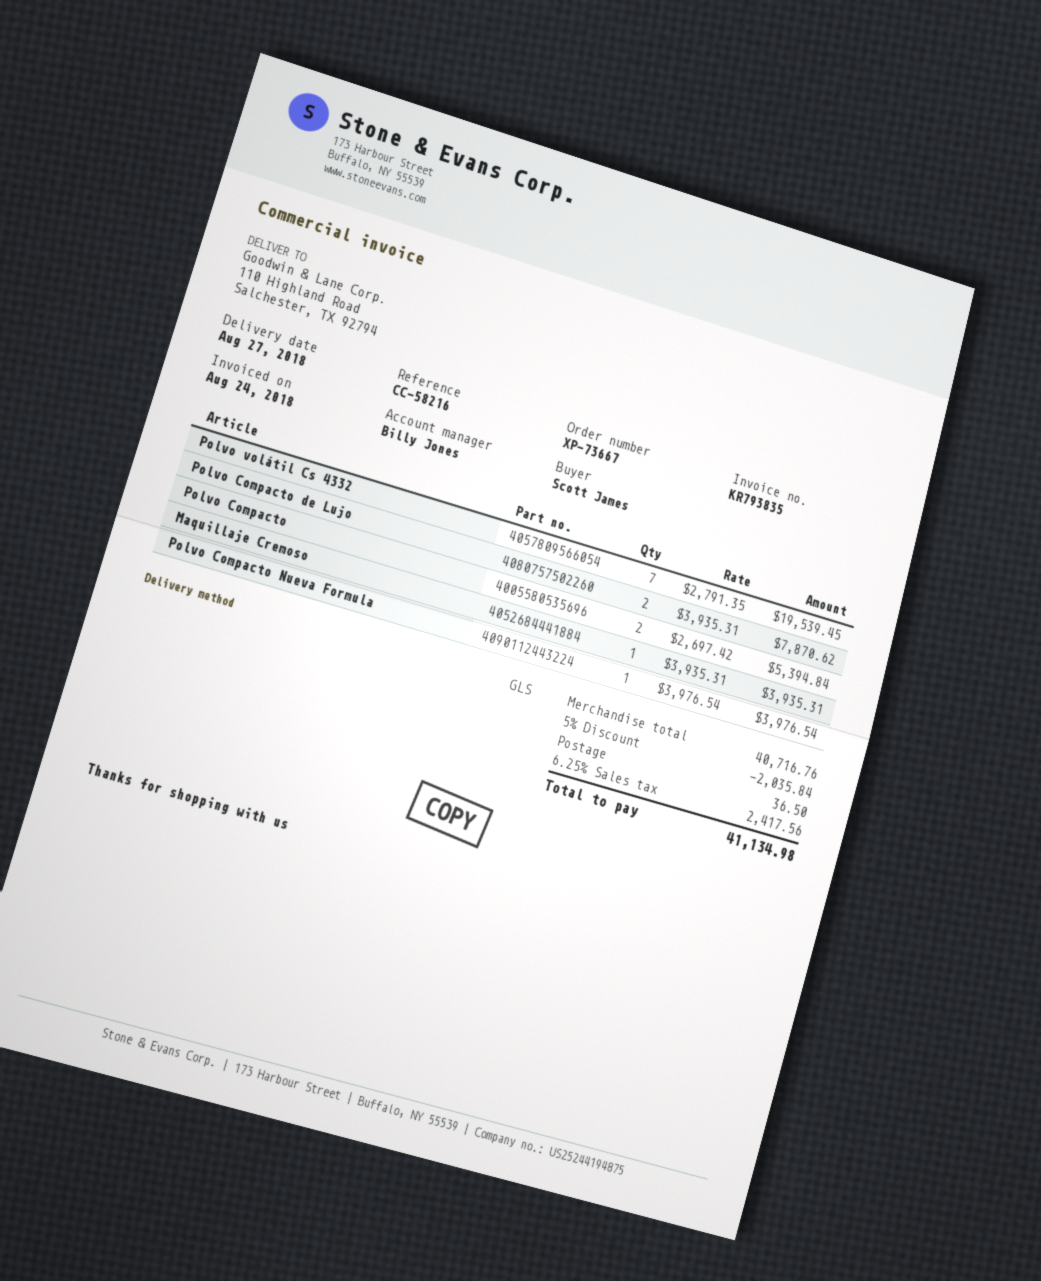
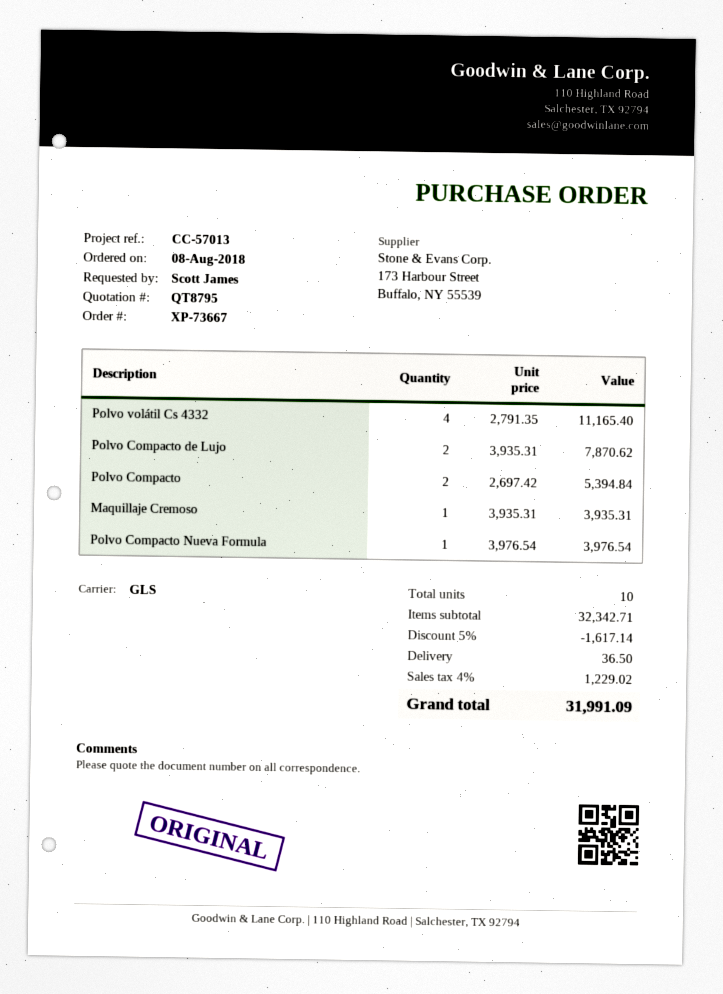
reference: CC-58216 -> CC-57013
Polvo volátil Cs 4332: 7 x 2791.35 = 19539.45 -> 4 x 2791.35 = 11165.40
subtotal: 40716.76 -> 32342.71
discount: 5% = 2035.84 -> 5% = 1617.14
tax: 6.25% = 2417.56 -> 4% = 1229.02
total: 41134.98 -> 31991.09

